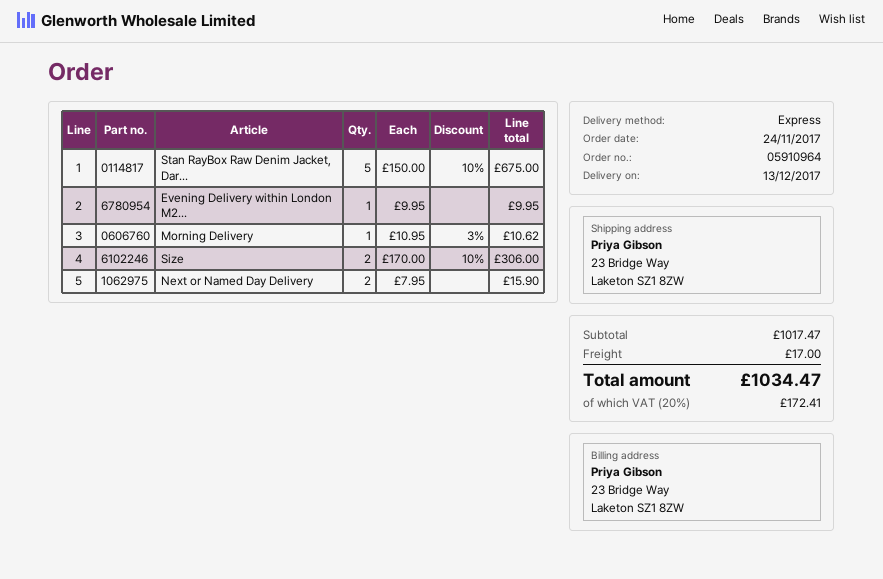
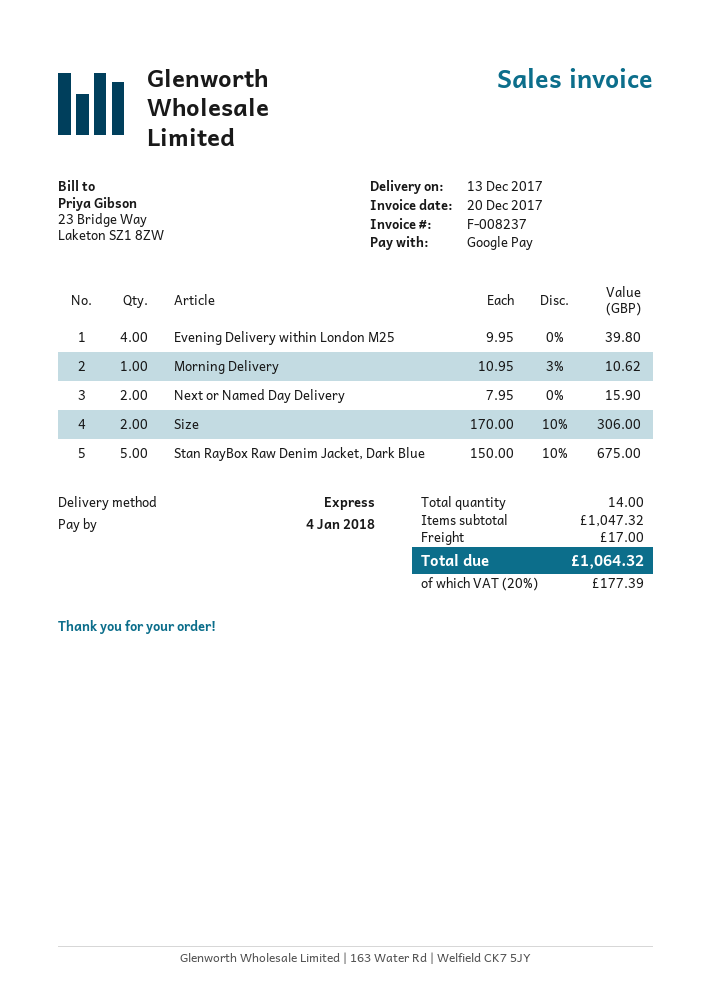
Evening Delivery within London M2...: 1 x 9.95 = 9.95 -> 4 x 9.95 = 39.80
subtotal: 1017.47 -> 1047.32
tax: 20% = 172.41 -> 20% = 177.39
total: 1034.47 -> 1064.32

